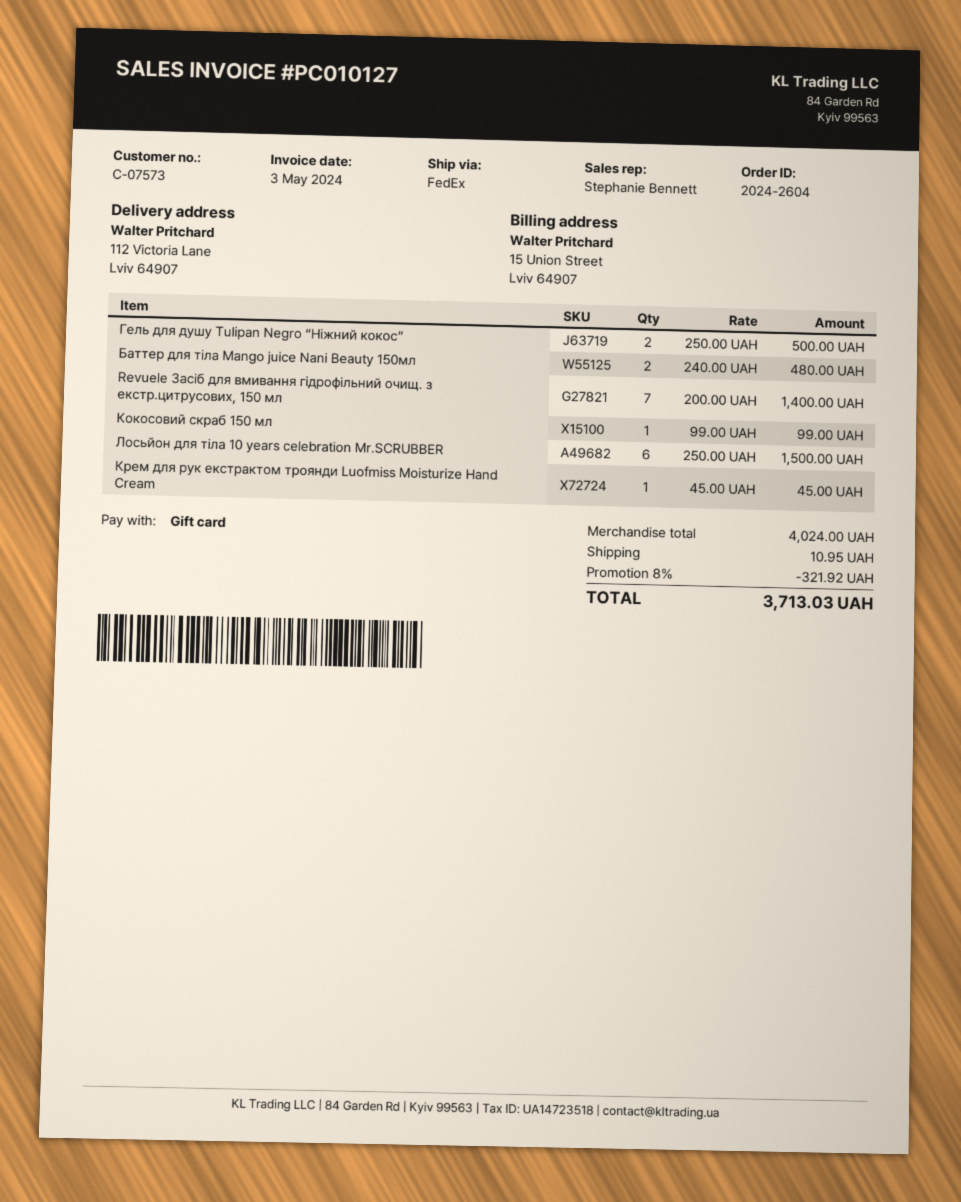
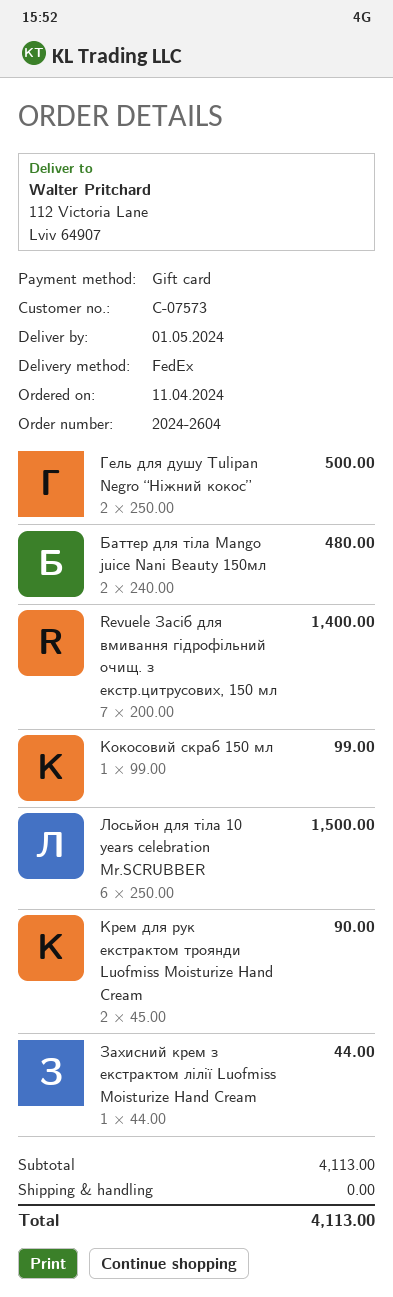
Крем для рук екстрактом троянди Luofmiss Moisturize Hand Cream: 1 x 45.00 = 45.00 -> 2 x 45.00 = 90.00
Захисний крем з екстрактом лілії Luofmiss Moisturize Hand Cream: none -> 1 x 44.00 = 44.00
subtotal: 4024.00 -> 4113.00
discount: 8% = 321.92 -> none
shipping: 10.95 -> 0.00
total: 3713.03 -> 4113.00

